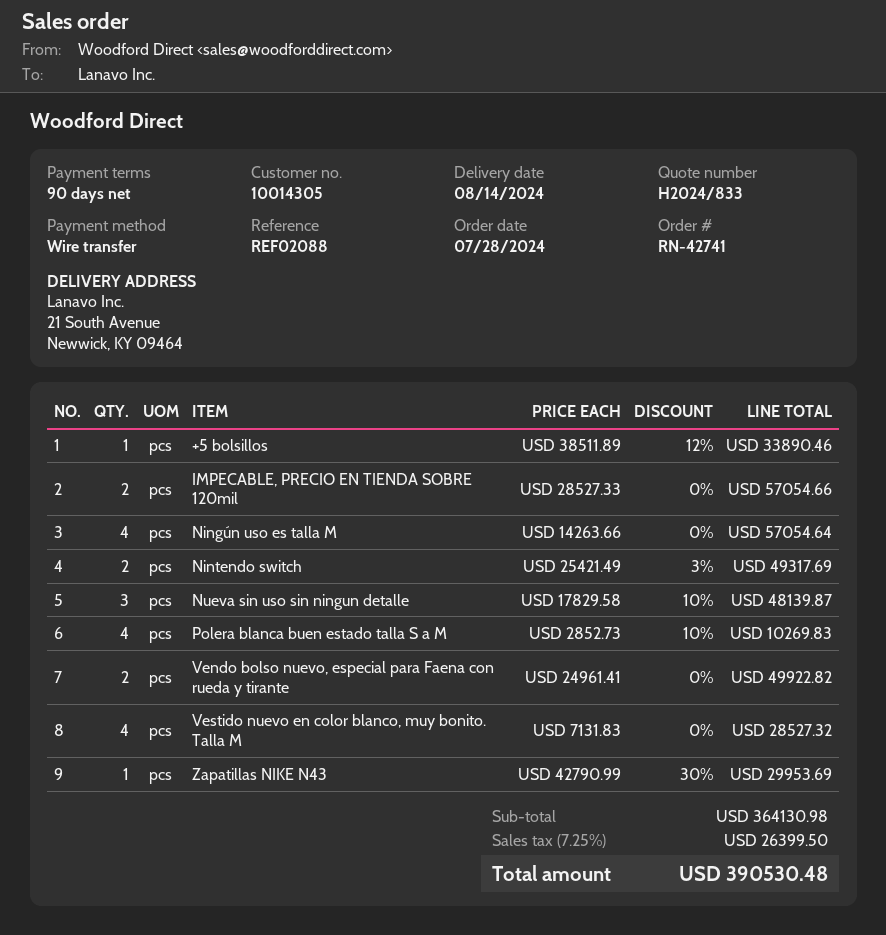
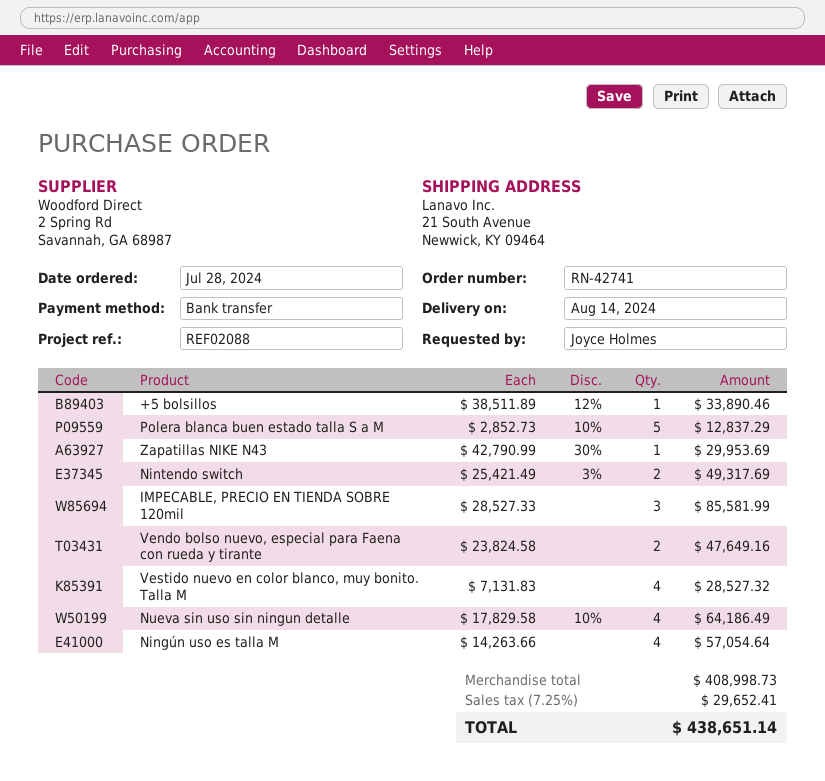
IMPECABLE, PRECIO EN TIENDA SOBRE 120mil: 2 x 28527.33 = 57054.66 -> 3 x 28527.33 = 85581.99
Nueva sin uso sin ningun detalle: 3 x 17829.58 - 10% = 48139.87 -> 4 x 17829.58 - 10% = 64186.49
Polera blanca buen estado talla S a M: 4 x 2852.73 - 10% = 10269.83 -> 5 x 2852.73 - 10% = 12837.29
Vendo bolso nuevo, especial para Faena con rueda y tirante: 2 x 24961.41 = 49922.82 -> 2 x 23824.58 = 47649.16
subtotal: 364130.98 -> 408998.73
tax: 7.25% = 26399.50 -> 7.25% = 29652.41
total: 390530.48 -> 438651.14

